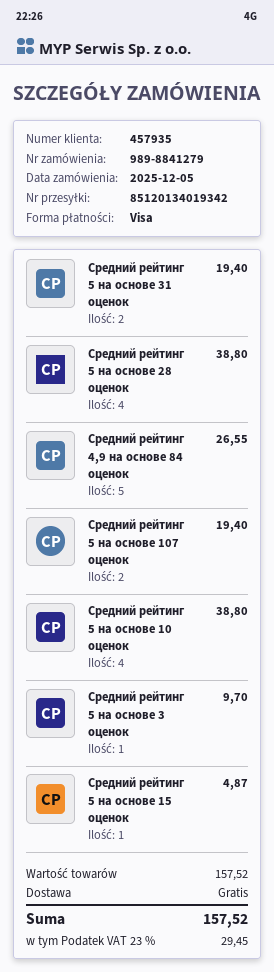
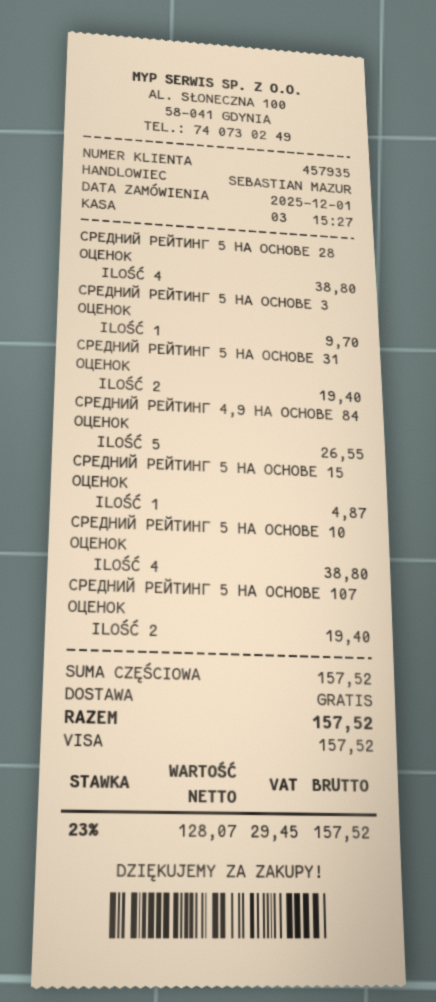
order date: 2025-12-05 -> 2025-12-01

